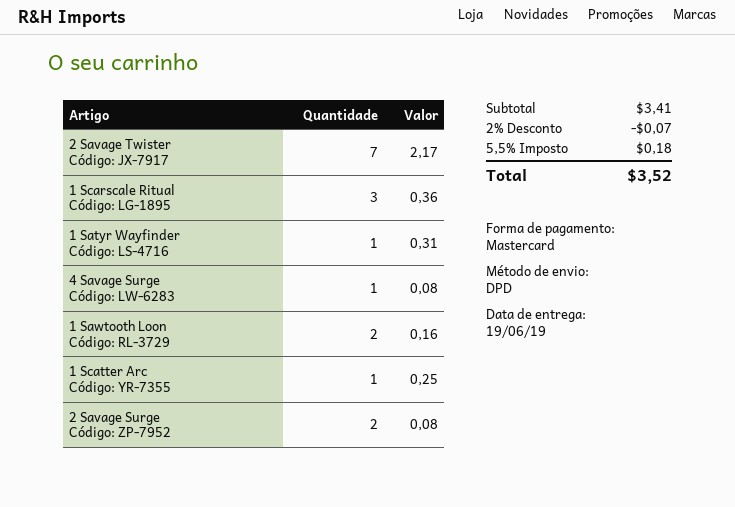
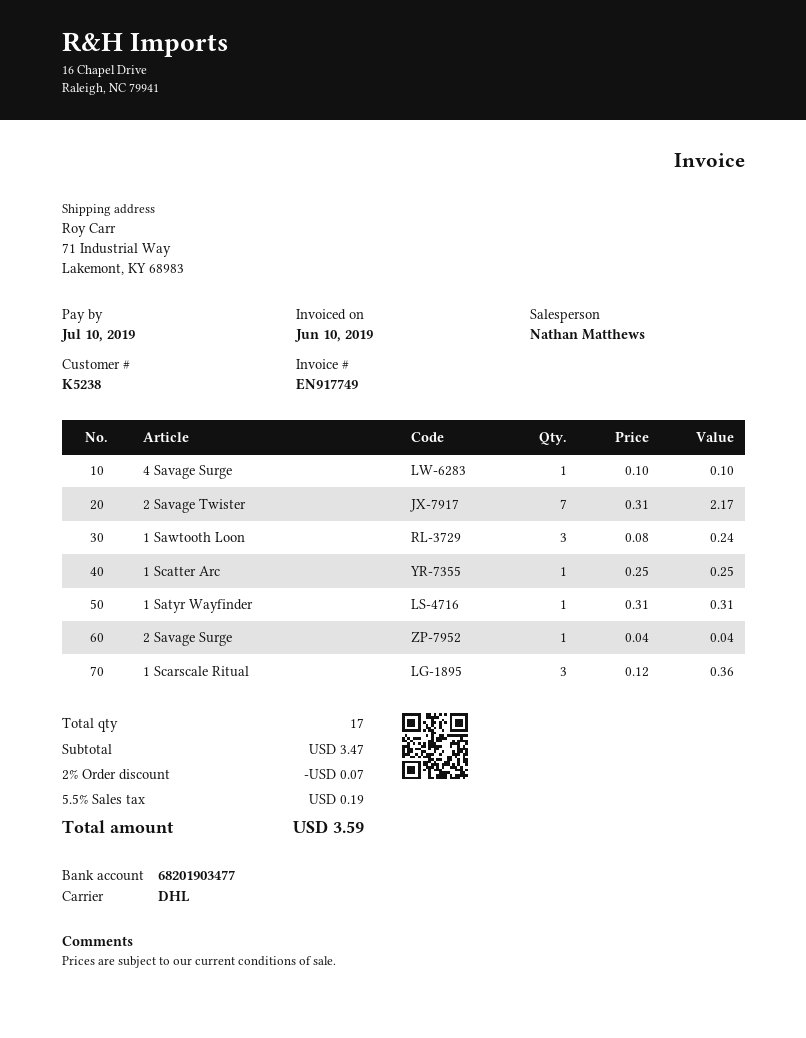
shipping method: DPD -> DHL
4 Savage Surge: 1 for 0.08 -> 1 for 0.10
1 Sawtooth Loon: 2 for 0.16 -> 3 for 0.24
2 Savage Surge: 2 for 0.08 -> 1 for 0.04
subtotal: 3.41 -> 3.47
tax: 5.5% = 0.18 -> 5.5% = 0.19
total: 3.52 -> 3.59

